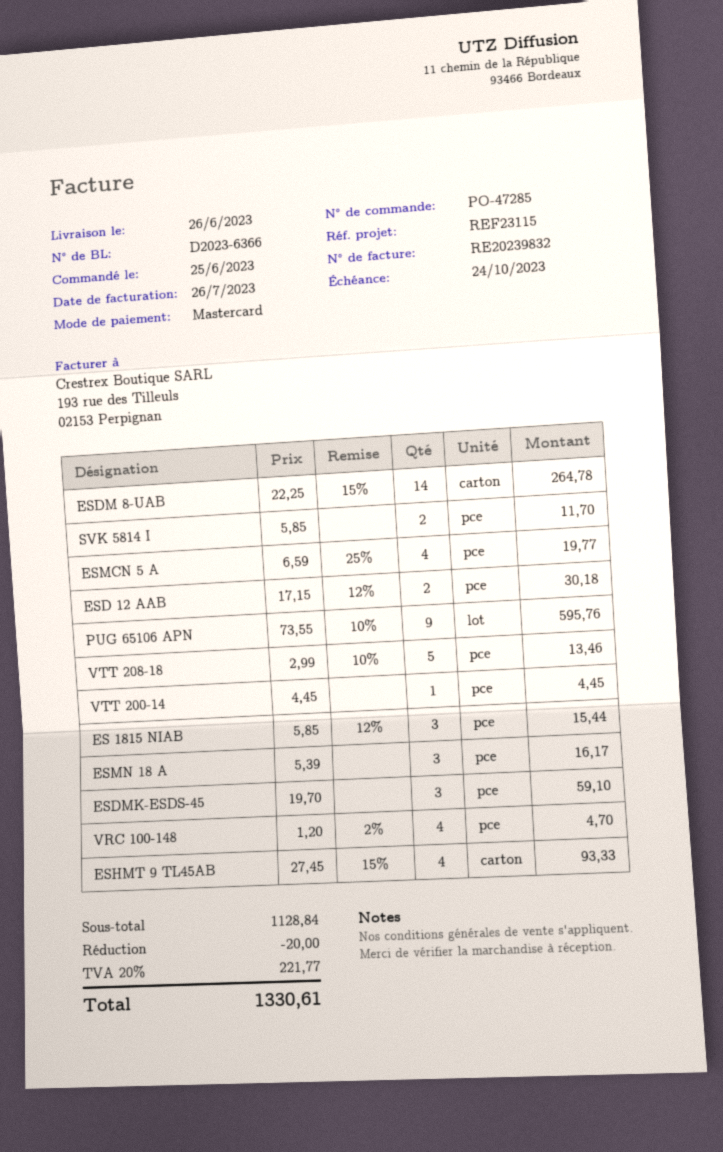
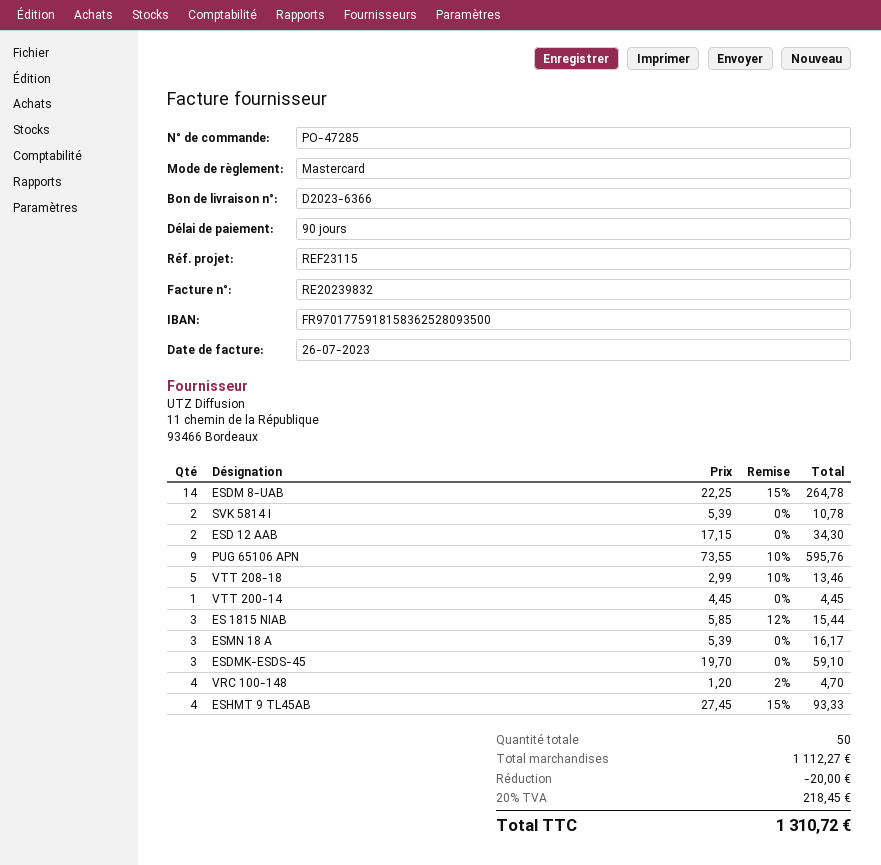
SVK 5814 I: 2 x 5.85 = 11.70 -> 2 x 5.39 = 10.78
ESMCN 5 A: 4 x 6.59 - 25% = 19.77 -> none
ESD 12 AAB: 2 x 17.15 - 12% = 30.18 -> 2 x 17.15 = 34.30
subtotal: 1128.84 -> 1112.27
tax: 20% = 221.77 -> 20% = 218.45
total: 1330.61 -> 1310.72

